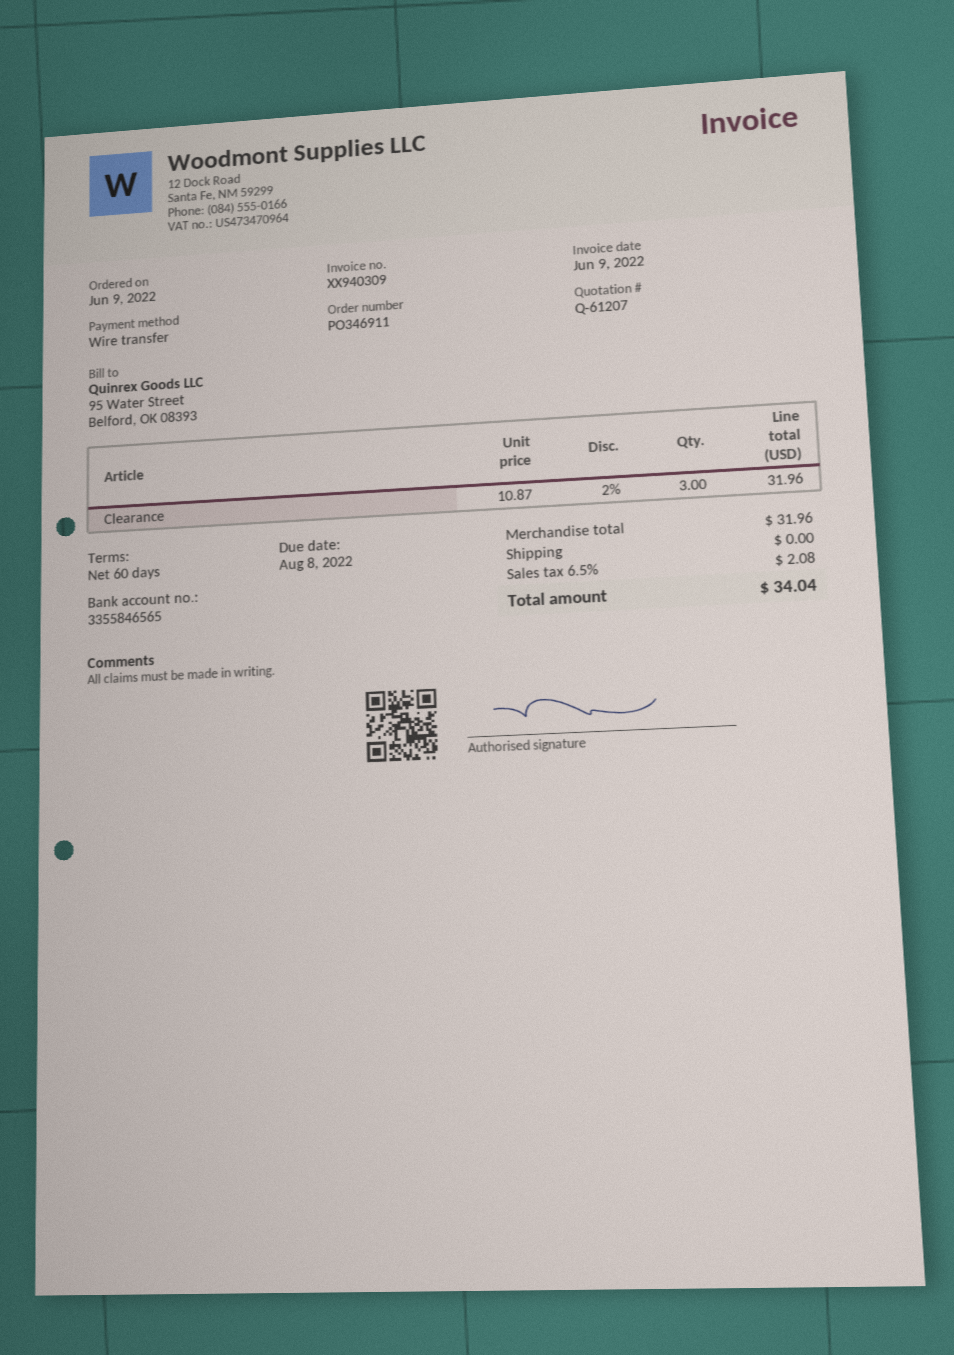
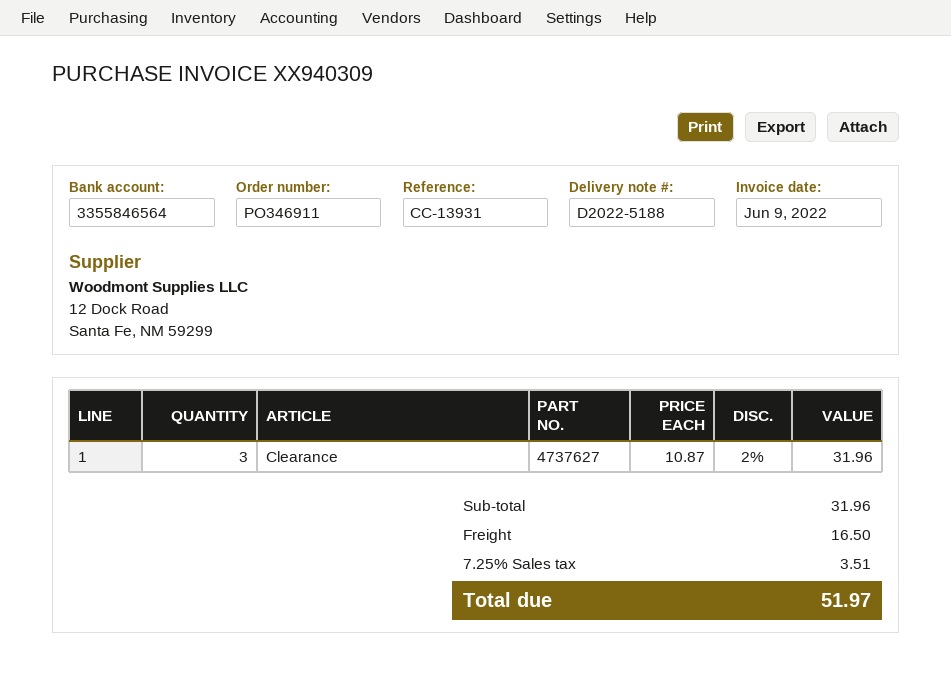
bank account: 3355846565 -> 3355846564
shipping: 0.00 -> 16.50
tax: 6.5% = 2.08 -> 7.25% = 3.51
total: 34.04 -> 51.97

